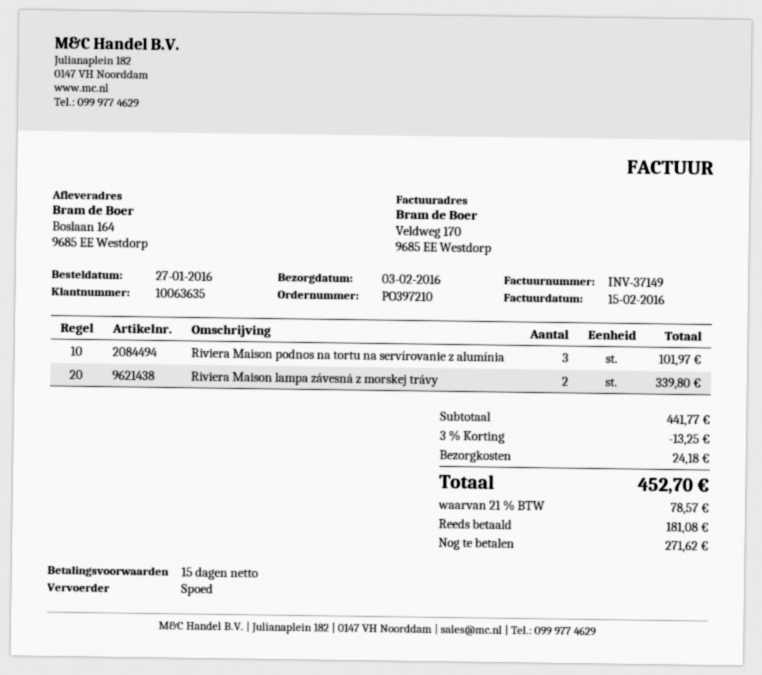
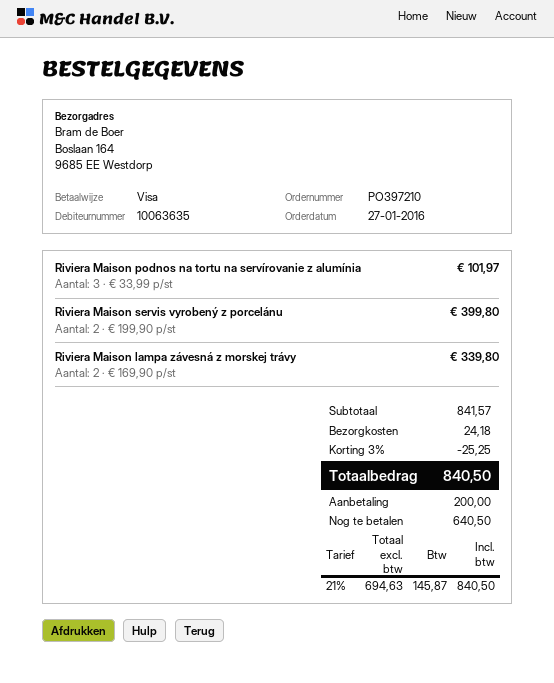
Riviera Maison servis vyrobený z porcelánu: none -> 2 for 399.80
subtotal: 441.77 -> 841.57
discount: 3% = 13.25 -> 3% = 25.25
tax: 21% = 78.57 -> 21% = 145.87
total: 452.70 -> 840.50
deposit: 181.08 -> 200.00
balance: 271.62 -> 640.50

